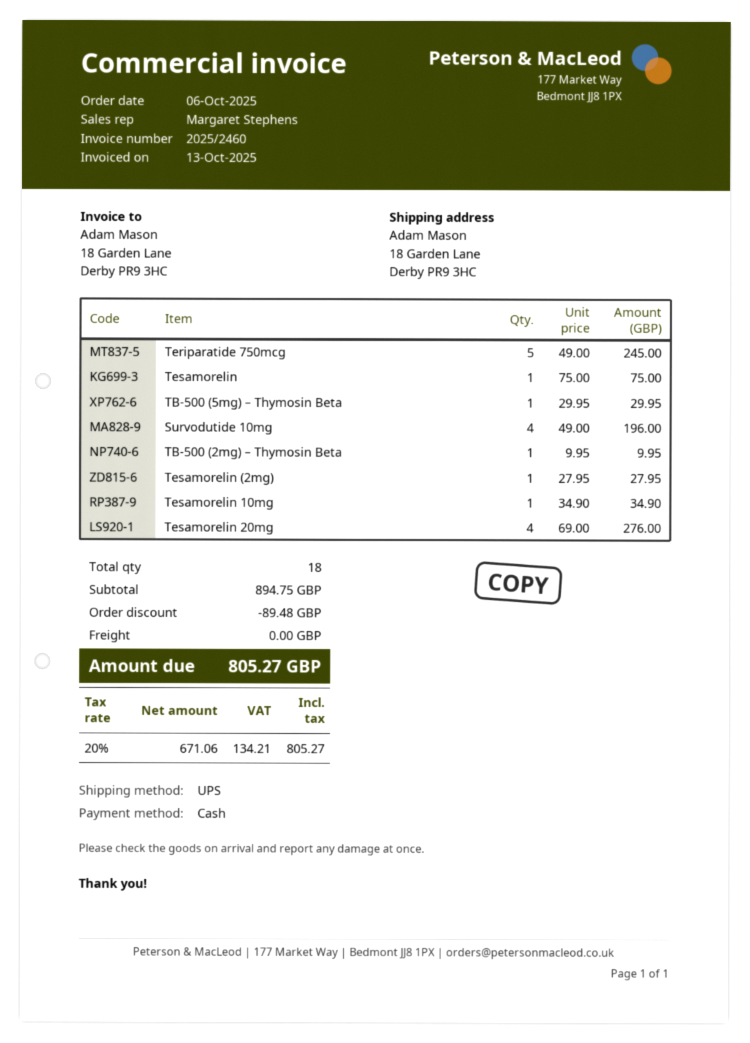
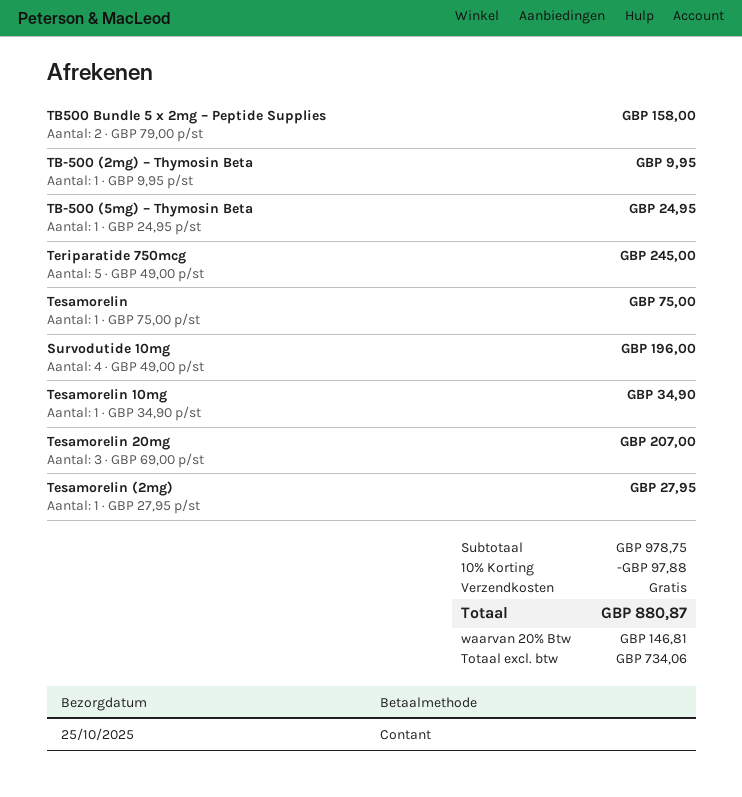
TB-500 (5mg) – Thymosin Beta: 1 x 29.95 = 29.95 -> 1 x 24.95 = 24.95
Tesamorelin 20mg: 4 x 69.00 = 276.00 -> 3 x 69.00 = 207.00
TB500 Bundle 5 x 2mg – Peptide Supplies: none -> 2 x 79.00 = 158.00
subtotal: 894.75 -> 978.75
discount: 89.48 -> 97.88
net: 671.06 -> 734.06
tax: 20% = 134.21 -> 20% = 146.81
total: 805.27 -> 880.87

